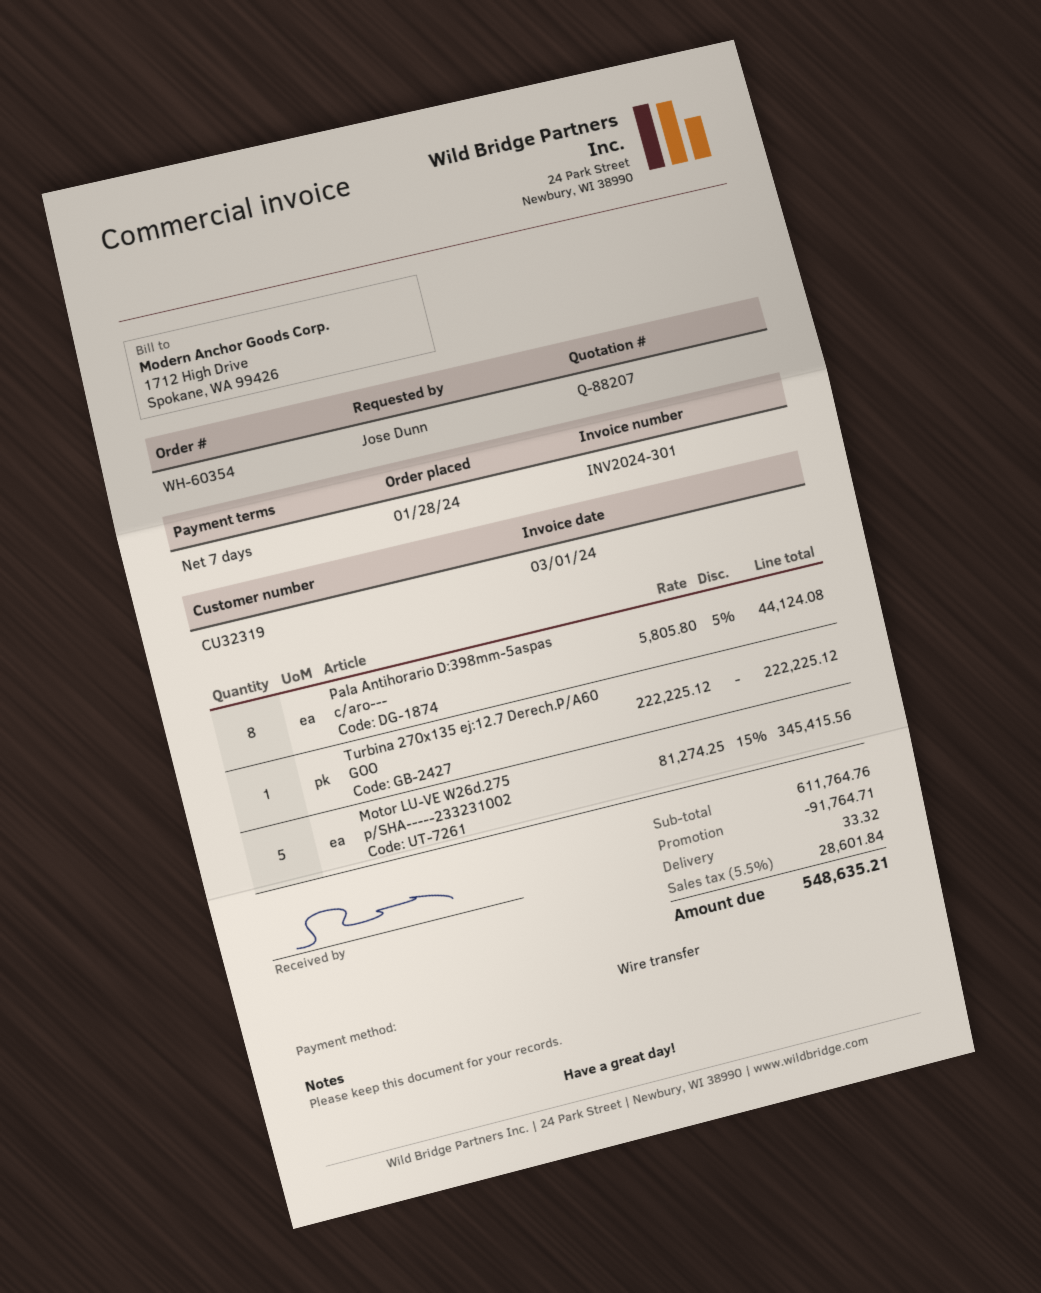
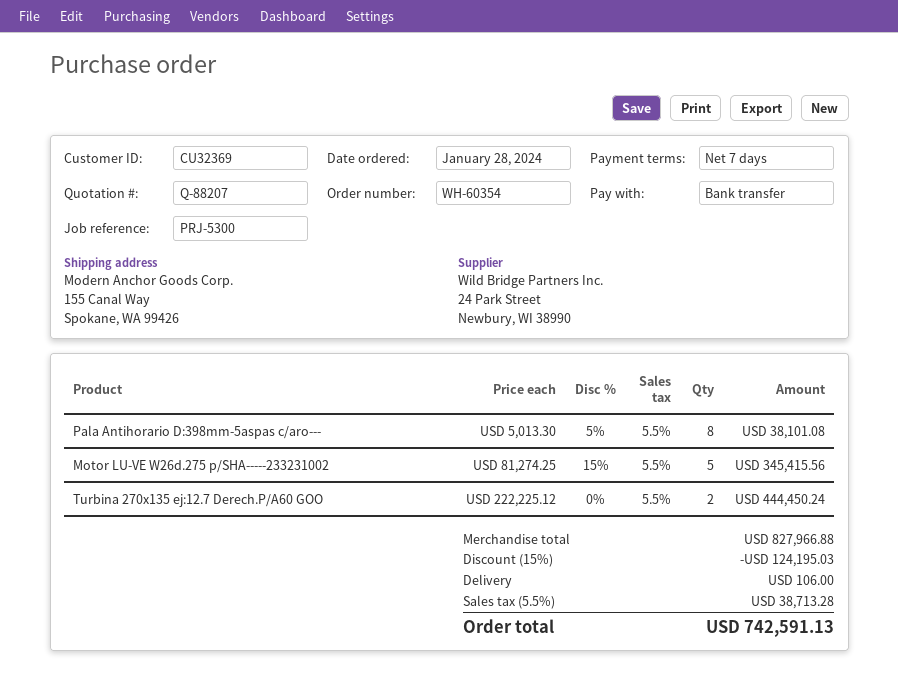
customer number: CU32319 -> CU32369
Pala Antihorario D:398mm-5aspas c/aro---: 8 x 5805.80 - 5% = 44124.08 -> 8 x 5013.30 - 5% = 38101.08
Turbina 270x135 ej:12.7 Derech.P/A60 GOO: 1 x 222225.12 = 222225.12 -> 2 x 222225.12 = 444450.24
subtotal: 611764.76 -> 827966.88
discount: 91764.71 -> 124195.03
shipping: 33.32 -> 106.00
tax: 5.5% = 28601.84 -> 5.5% = 38713.28
total: 548635.21 -> 742591.13

